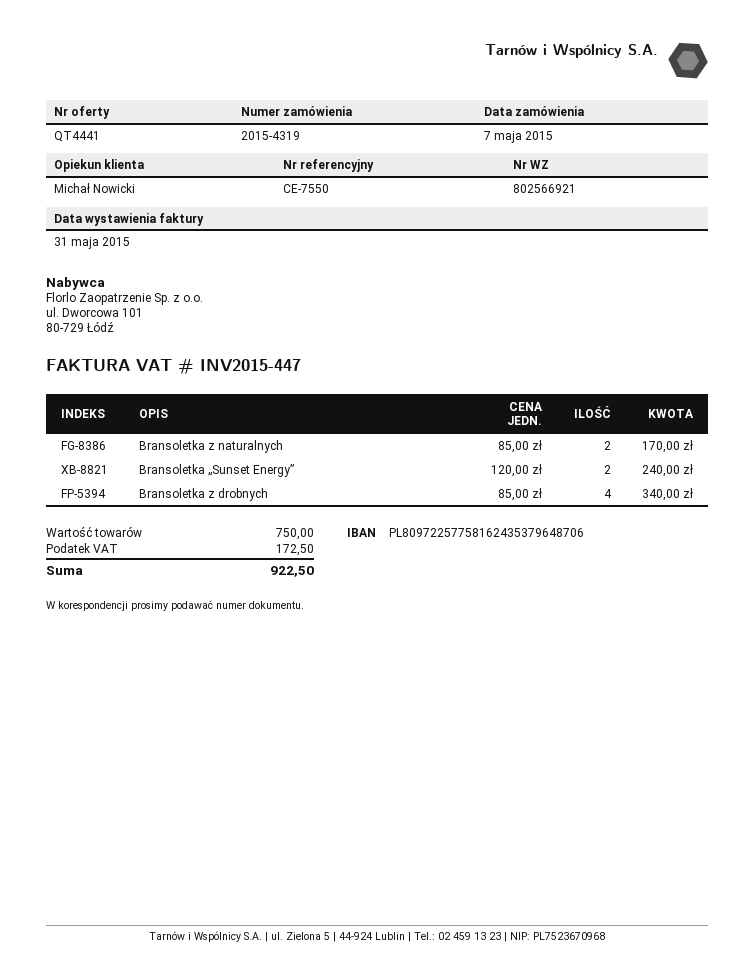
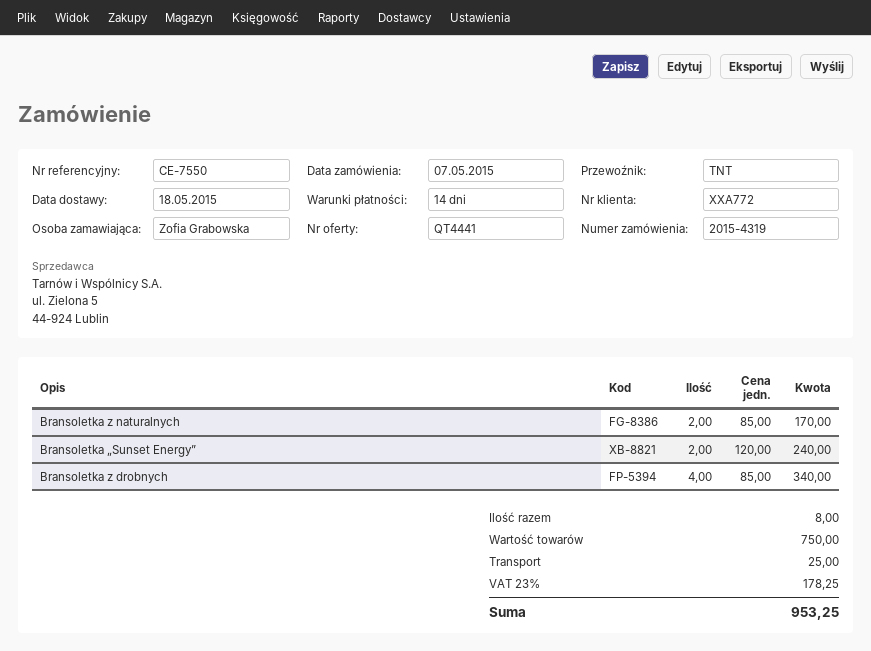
shipping: none -> 25.00
tax: 172.50 -> 178.25
total: 922.50 -> 953.25

